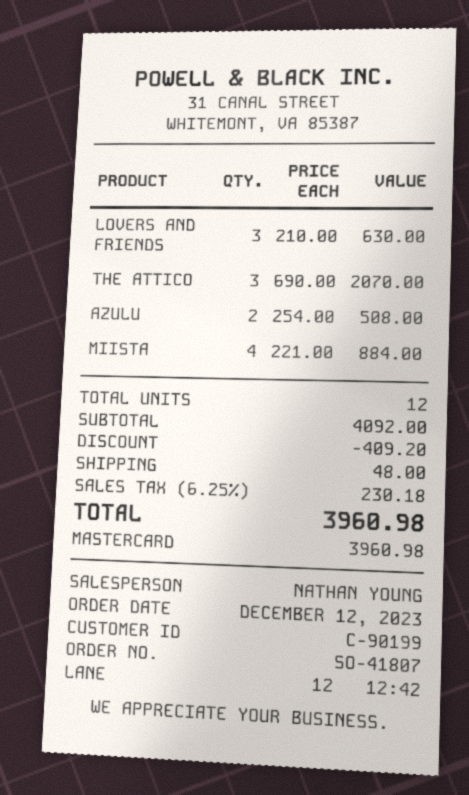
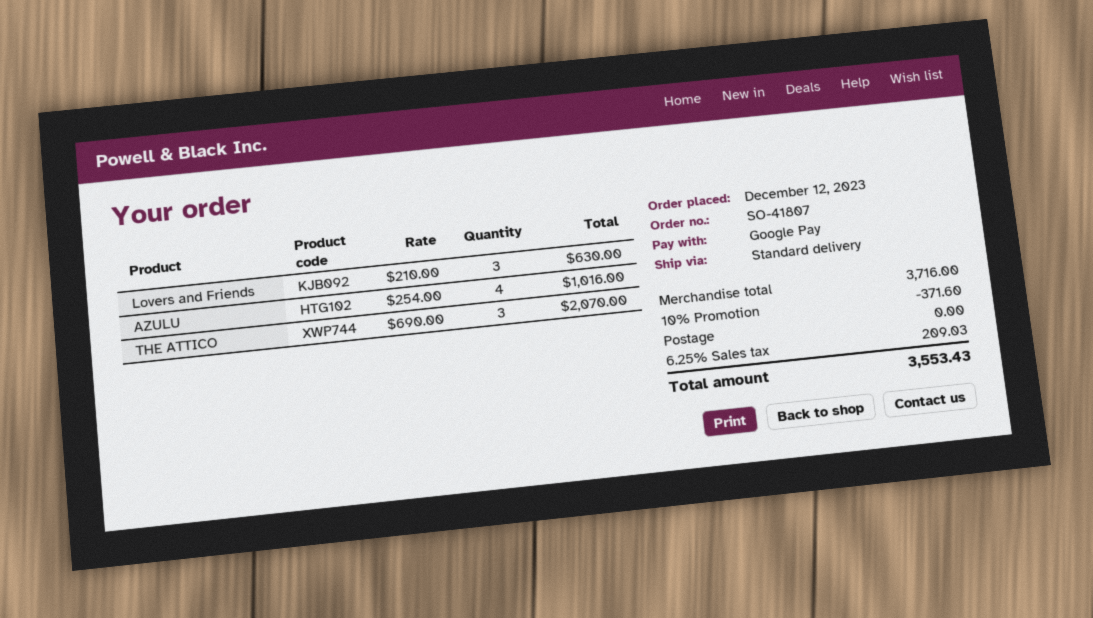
payment method: Mastercard -> Google Pay
AZULU: 2 x 254.00 = 508.00 -> 4 x 254.00 = 1016.00
MIISTA: 4 x 221.00 = 884.00 -> none
subtotal: 4092.00 -> 3716.00
discount: 409.20 -> 371.60
shipping: 48.00 -> 0.00
tax: 6.25% = 230.18 -> 6.25% = 209.03
total: 3960.98 -> 3553.43

